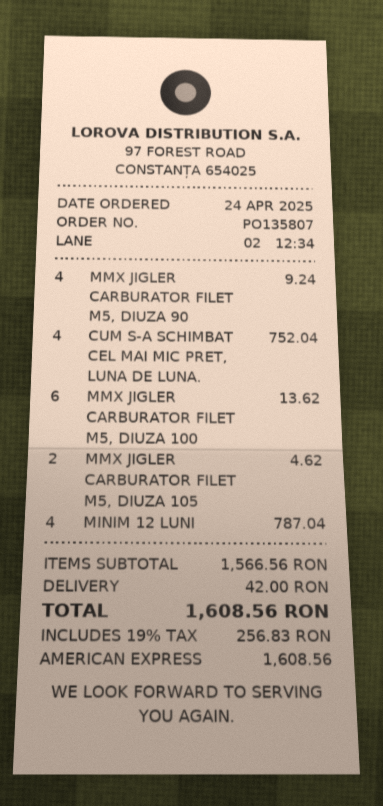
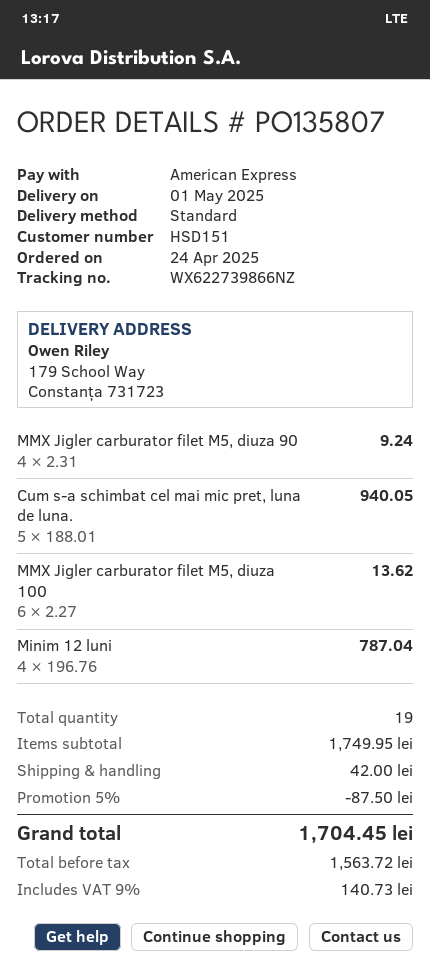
CUM S-A SCHIMBAT CEL MAI MIC PRET, LUNA DE LUNA.: 4 for 752.04 -> 5 for 940.05
MMX JIGLER CARBURATOR FILET M5, DIUZA 105: 2 for 4.62 -> none
subtotal: 1566.56 -> 1749.95
discount: none -> 5% = 87.50
tax: 19% = 256.83 -> 9% = 140.73
total: 1608.56 -> 1704.45

